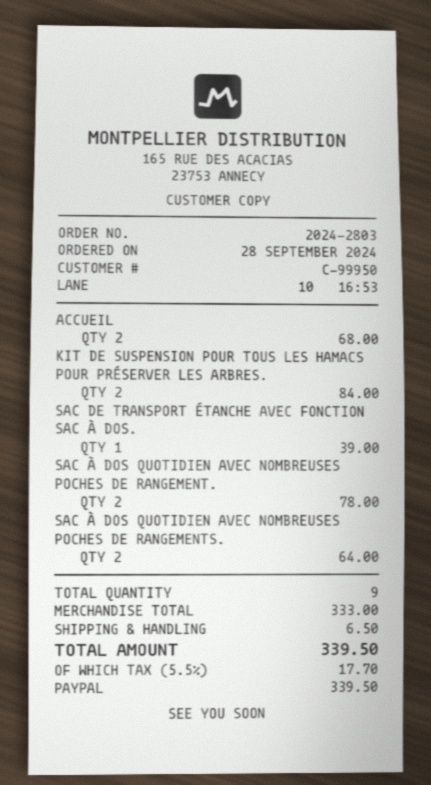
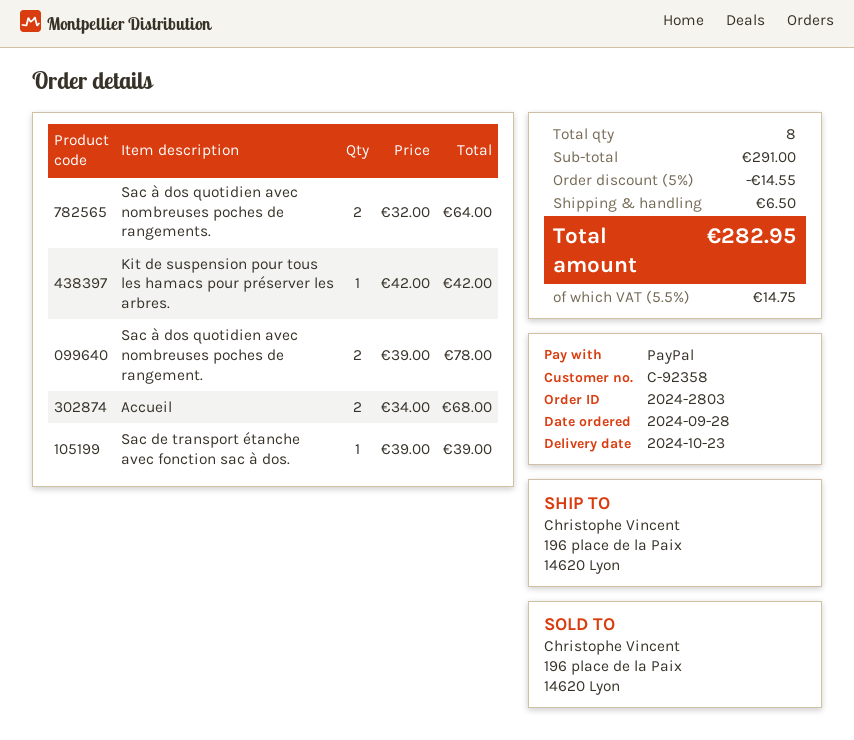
customer number: C-99950 -> C-92358
KIT DE SUSPENSION POUR TOUS LES HAMACS POUR PRÉSERVER LES ARBRES.: 2 for 84.00 -> 1 for 42.00
total quantity: 9 -> 8
subtotal: 333.00 -> 291.00
discount: none -> 5% = 14.55
tax: 5.5% = 17.70 -> 5.5% = 14.75
total: 339.50 -> 282.95

